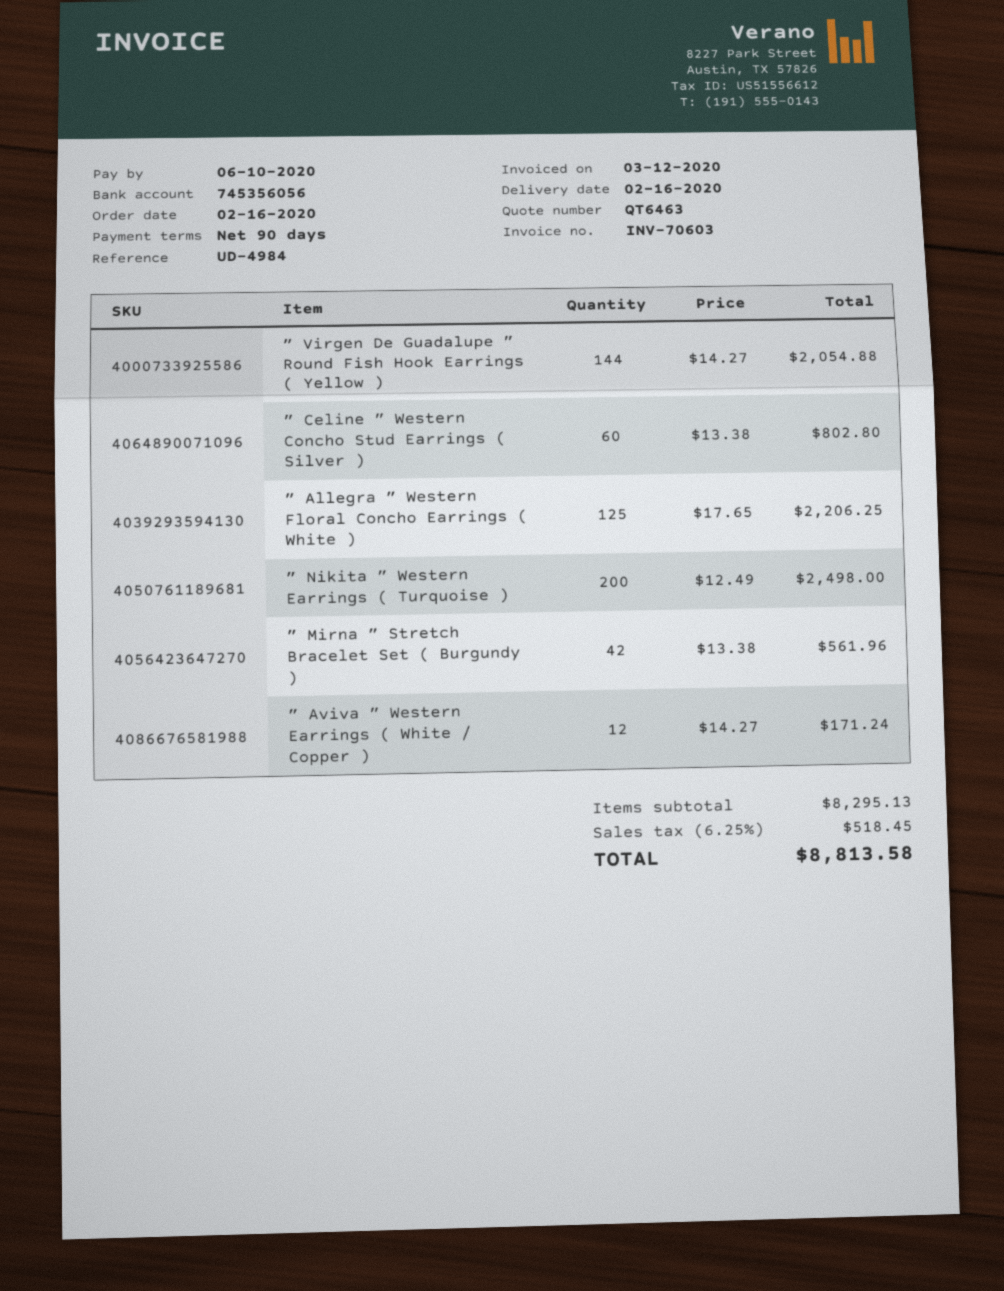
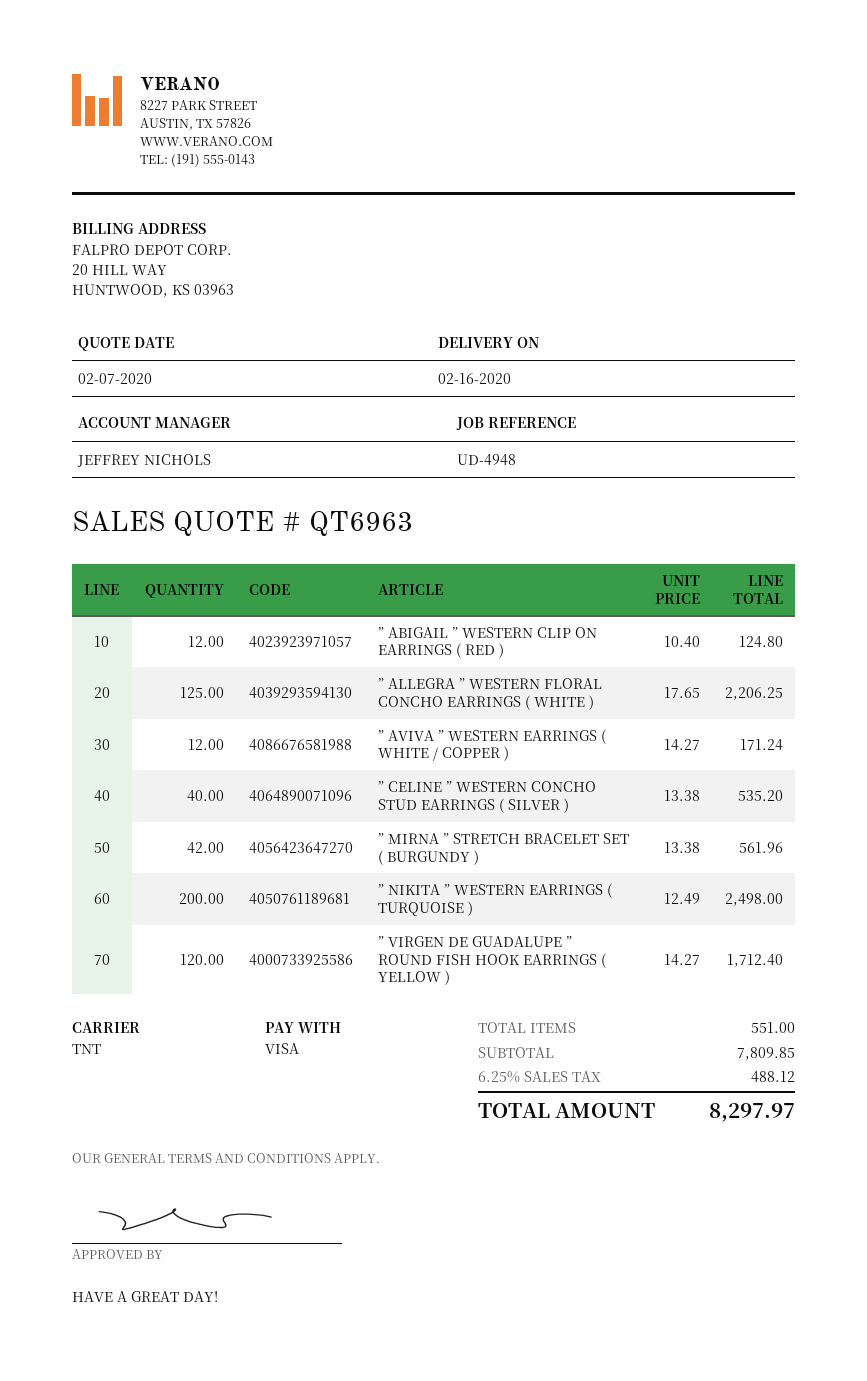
quote number: QT6463 -> QT6963
reference: UD-4984 -> UD-4948
” Virgen De Guadalupe ” Round Fish Hook Earrings ( Yellow ): 144 x 14.27 = 2054.88 -> 120 x 14.27 = 1712.40
” Celine ” Western Concho Stud Earrings ( Silver ): 60 x 13.38 = 802.80 -> 40 x 13.38 = 535.20
” ABIGAIL ” WESTERN CLIP ON EARRINGS ( RED ): none -> 12 x 10.40 = 124.80
subtotal: 8295.13 -> 7809.85
tax: 6.25% = 518.45 -> 6.25% = 488.12
total: 8813.58 -> 8297.97

